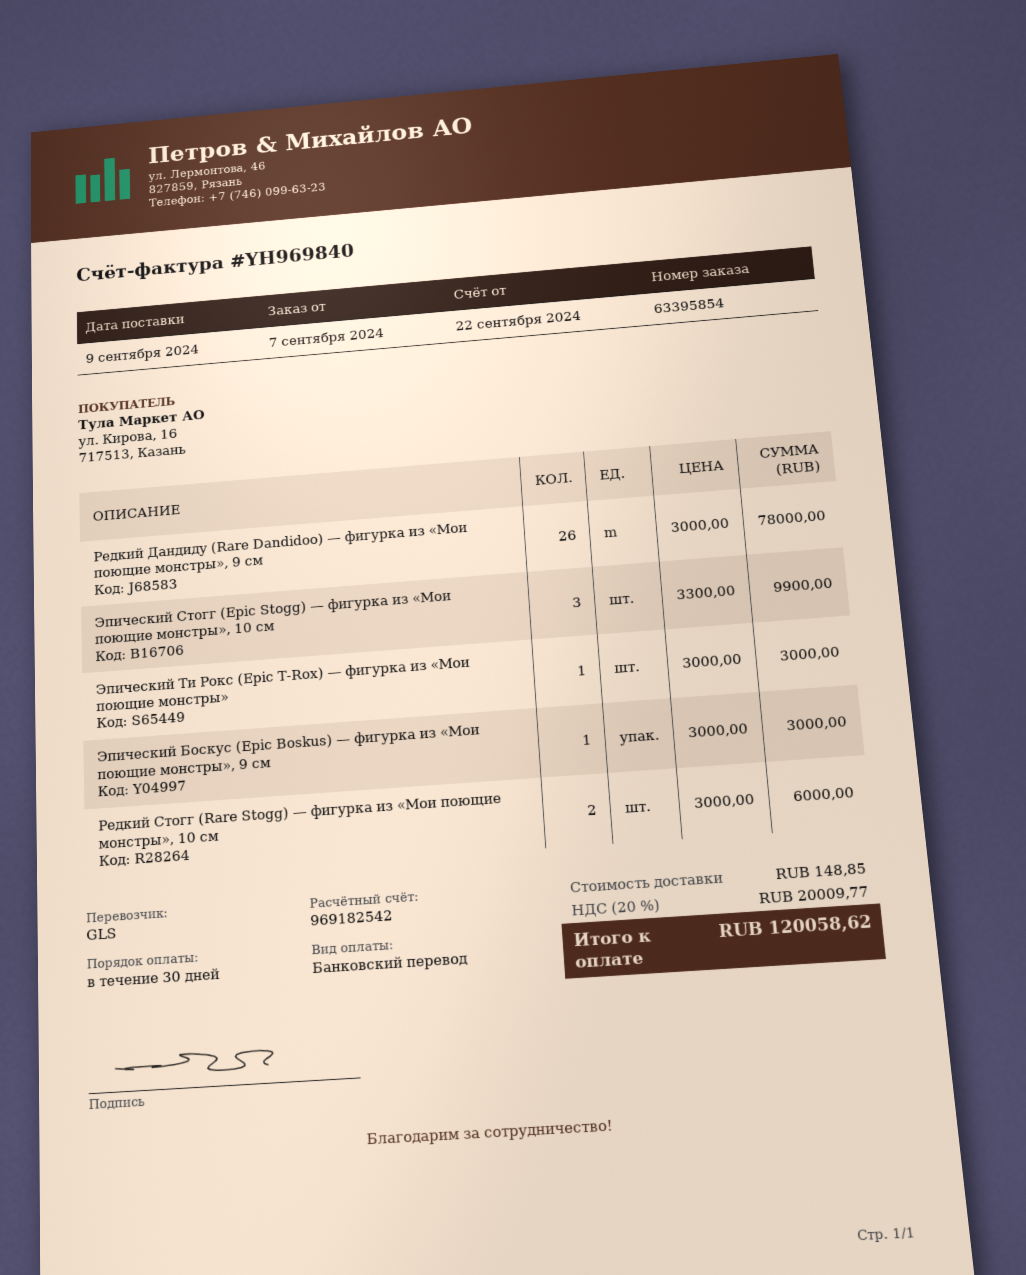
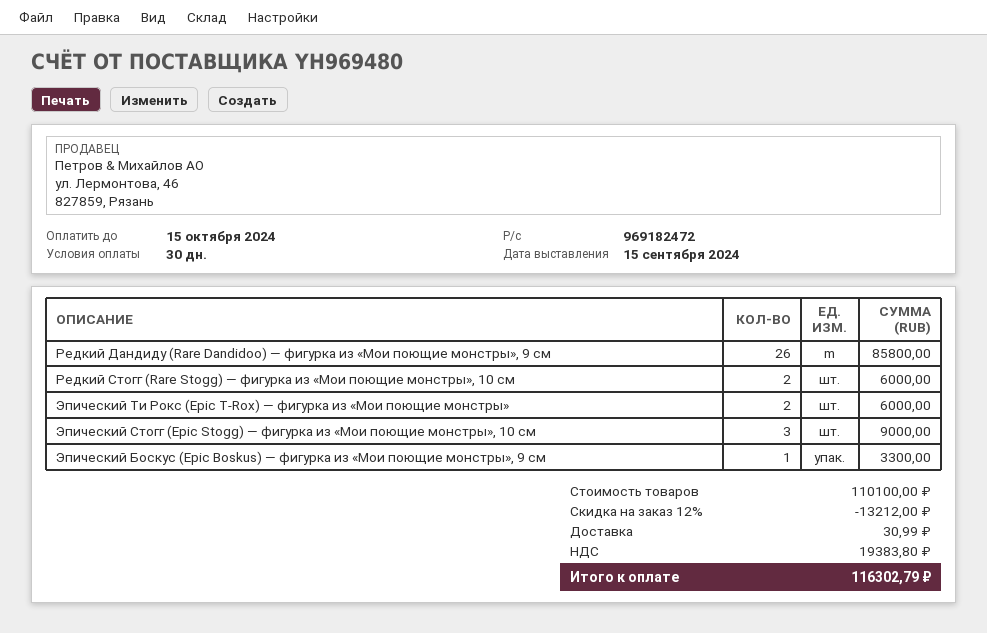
invoice number: YH969840 -> YH969480
invoice date: 2024-09-22 -> 2024-09-15
bank account: 969182542 -> 969182472
Редкий Дандиду (Rare Dandidoo) — фигурка из «Мои поющие монстры», 9 см: 26 for 78000.00 -> 26 for 85800.00
Эпический Стогг (Epic Stogg) — фигурка из «Мои поющие монстры», 10 см: 3 for 9900.00 -> 3 for 9000.00
Эпический Ти Рокс (Epic T-Rox) — фигурка из «Мои поющие монстры»: 1 for 3000.00 -> 2 for 6000.00
Эпический Боскус (Epic Boskus) — фигурка из «Мои поющие монстры», 9 см: 1 for 3000.00 -> 1 for 3300.00
discount: none -> 12% = 13212.00
shipping: 148.85 -> 30.99
tax: 20009.77 -> 19383.80
total: 120058.62 -> 116302.79

